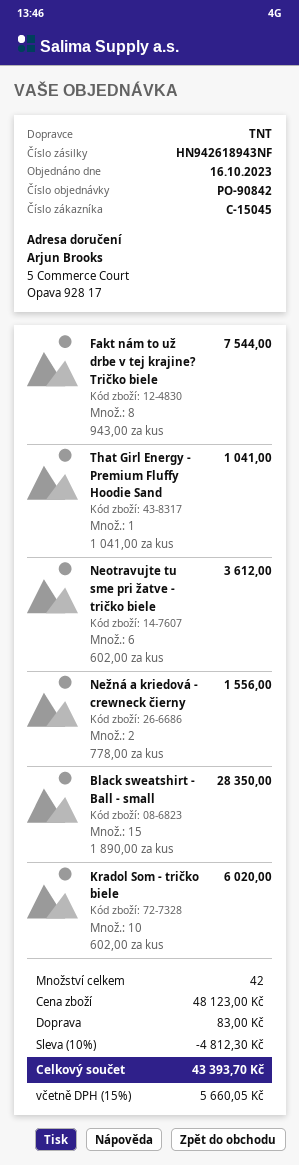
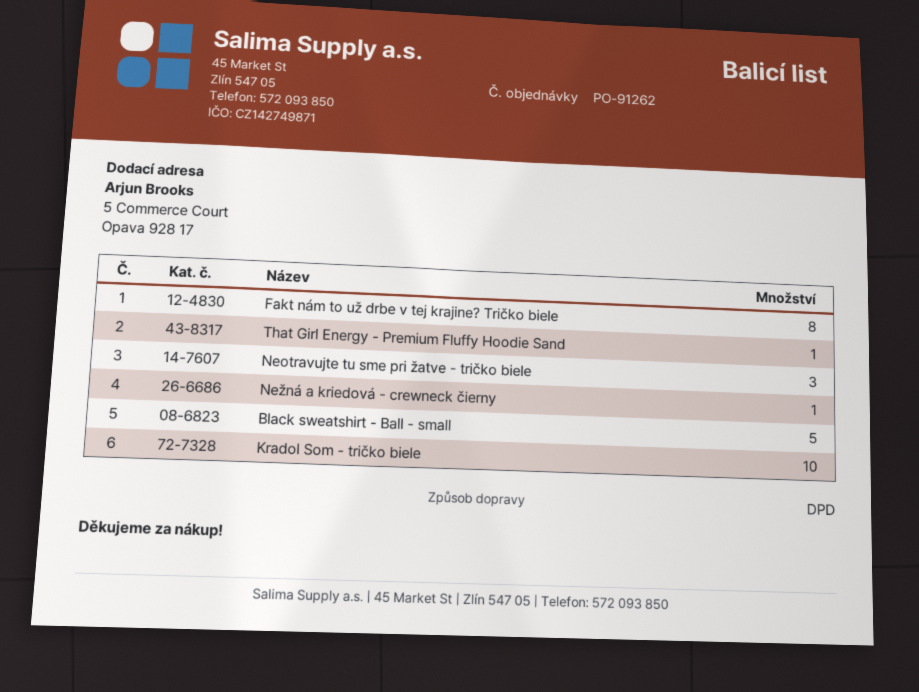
order number: PO-90842 -> PO-91262
shipping method: TNT -> DPD
Neotravujte tu sme pri žatve - tričko biele: 6 -> 3
Nežná a kriedová - crewneck čierny: 2 -> 1
Black sweatshirt - Ball - small: 15 -> 5

